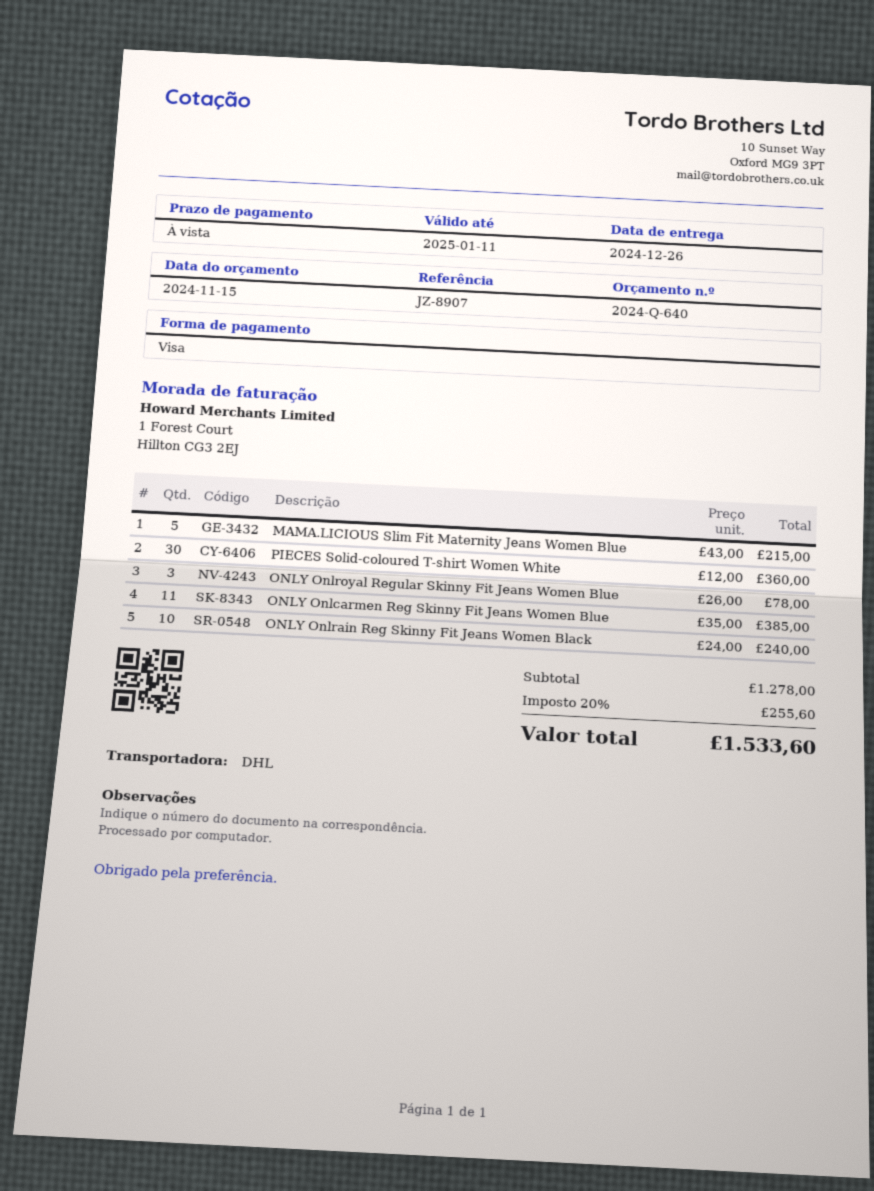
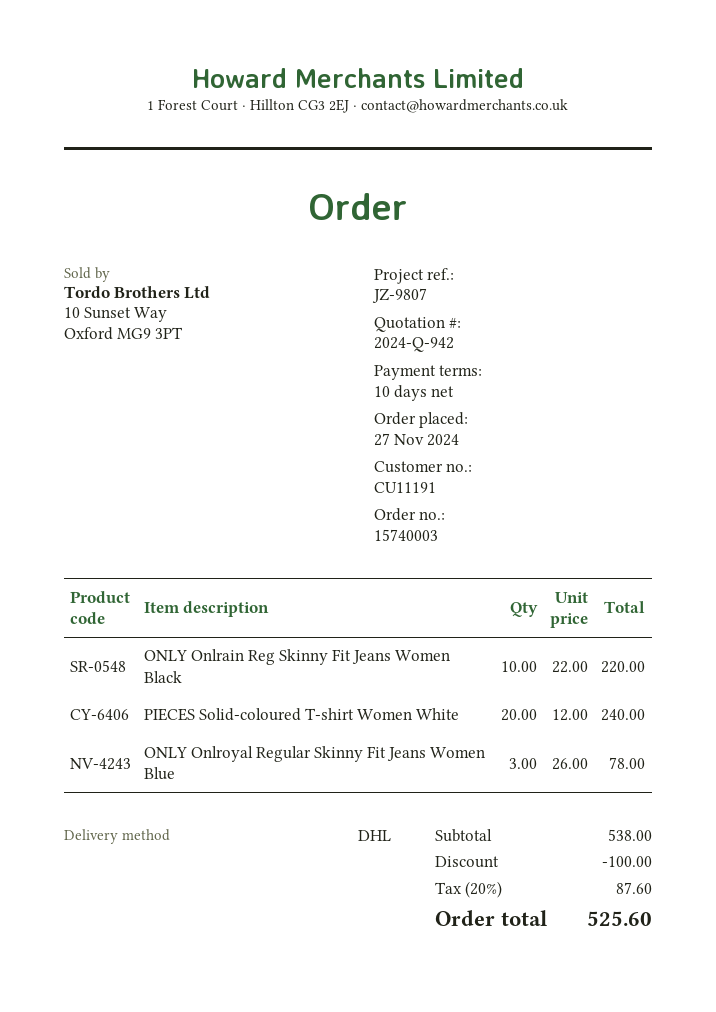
quote number: 2024-Q-640 -> 2024-Q-942
payment terms: on receipt -> 10 days
reference: JZ-8907 -> JZ-9807
MAMA.LICIOUS Slim Fit Maternity Jeans Women Blue: 5 x 43.00 = 215.00 -> none
PIECES Solid-coloured T-shirt Women White: 30 x 12.00 = 360.00 -> 20 x 12.00 = 240.00
ONLY Onlcarmen Reg Skinny Fit Jeans Women Blue: 11 x 35.00 = 385.00 -> none
ONLY Onlrain Reg Skinny Fit Jeans Women Black: 10 x 24.00 = 240.00 -> 10 x 22.00 = 220.00
subtotal: 1278.00 -> 538.00
discount: none -> 100.00
tax: 20% = 255.60 -> 20% = 87.60
total: 1533.60 -> 525.60

